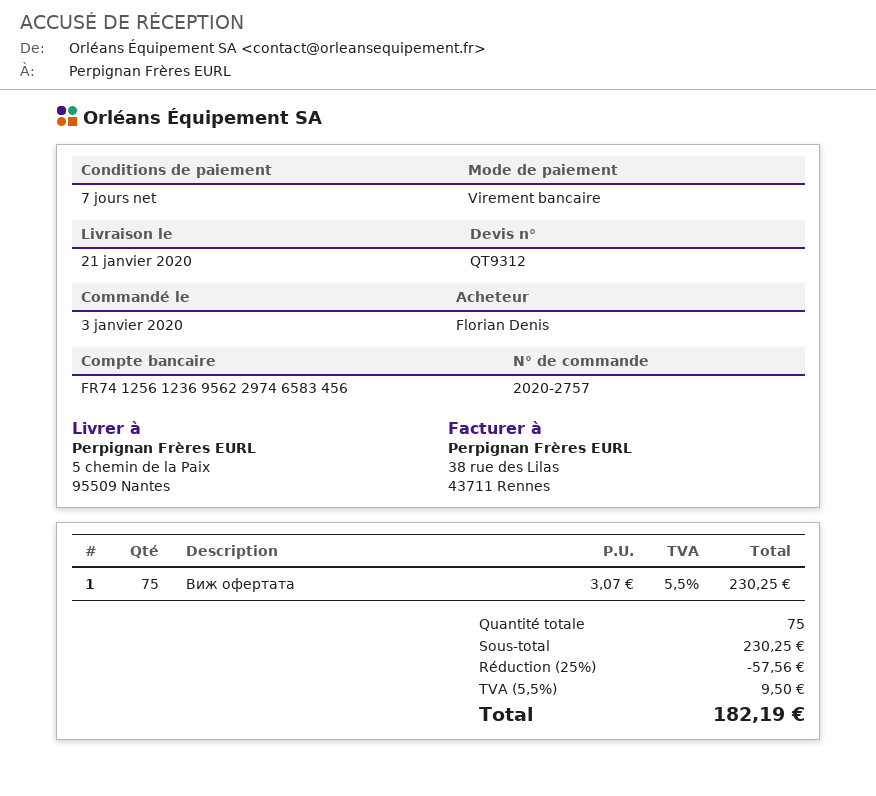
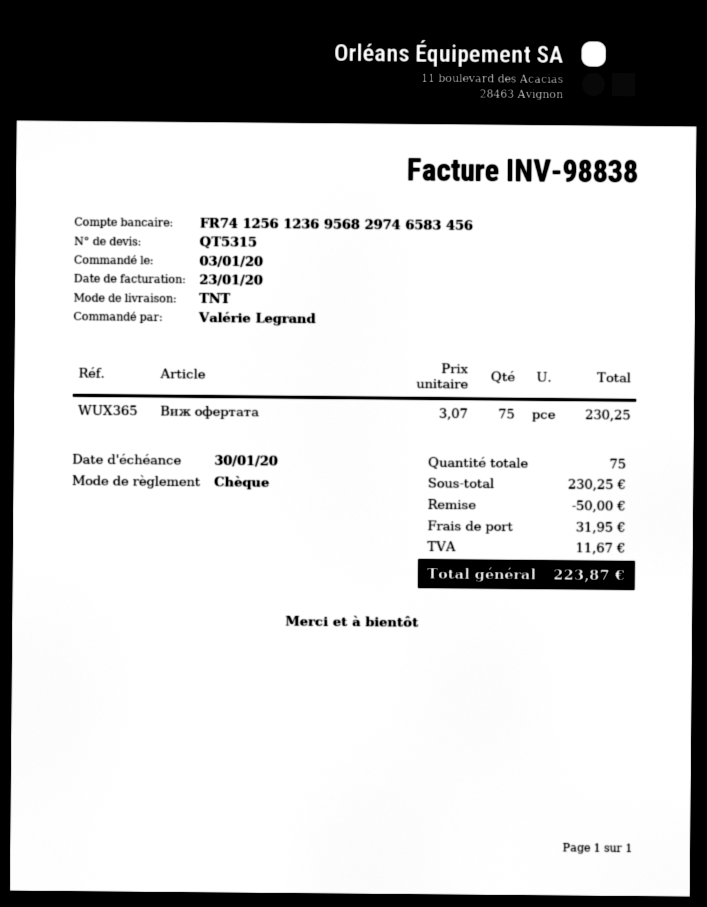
quote number: QT9312 -> QT5315
ordered by: Florian Denis -> Valérie Legrand
payment method: bank transfer -> cheque
bank account: FR7412561236956229746583456 -> FR7412561236956829746583456
discount: 57.56 -> 50.00
shipping: none -> 31.95
tax: 9.50 -> 11.67
total: 182.19 -> 223.87

